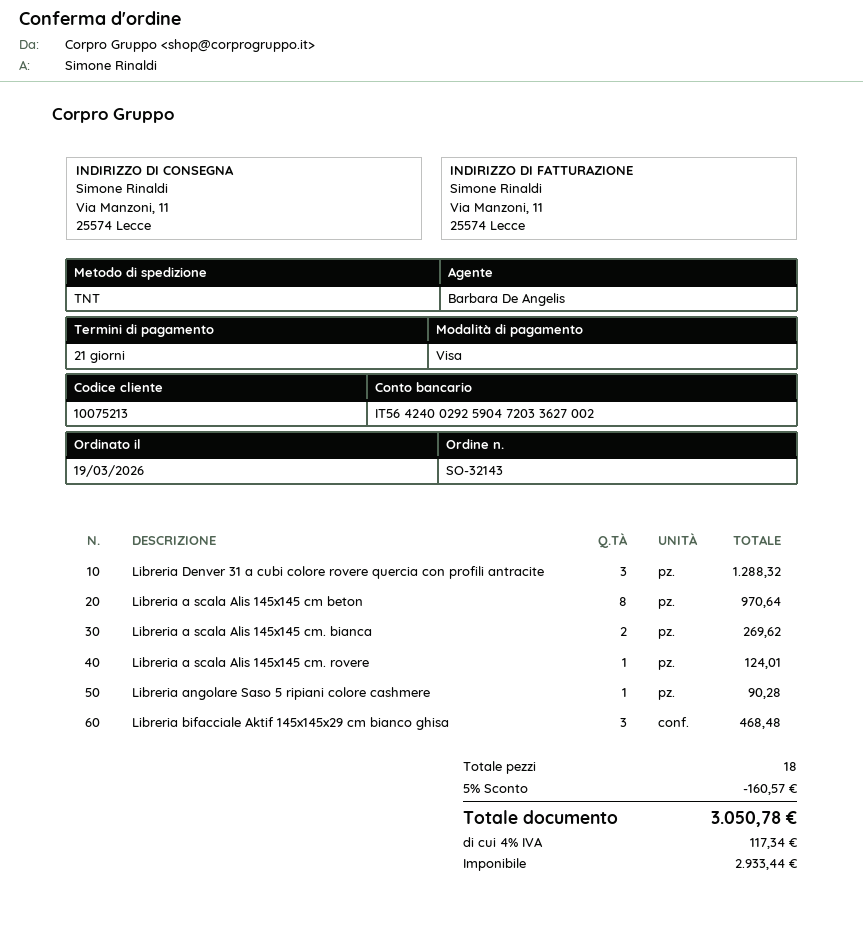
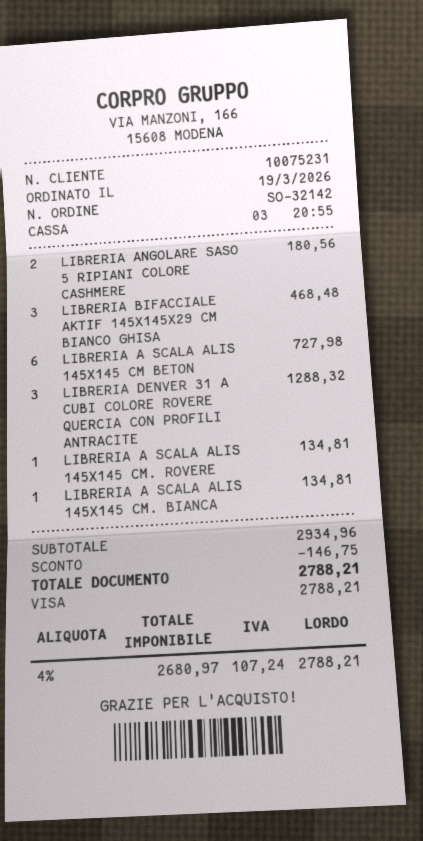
order number: SO-32143 -> SO-32142
customer number: 10075213 -> 10075231
Libreria a scala Alis 145x145 cm beton: 8 for 970.64 -> 6 for 727.98
Libreria a scala Alis 145x145 cm. bianca: 2 for 269.62 -> 1 for 134.81
Libreria a scala Alis 145x145 cm. rovere: 1 for 124.01 -> 1 for 134.81
Libreria angolare Saso 5 ripiani colore cashmere: 1 for 90.28 -> 2 for 180.56
discount: 160.57 -> 146.75
net: 2933.44 -> 2680.97
tax: 4% = 117.34 -> 4% = 107.24
total: 3050.78 -> 2788.21

